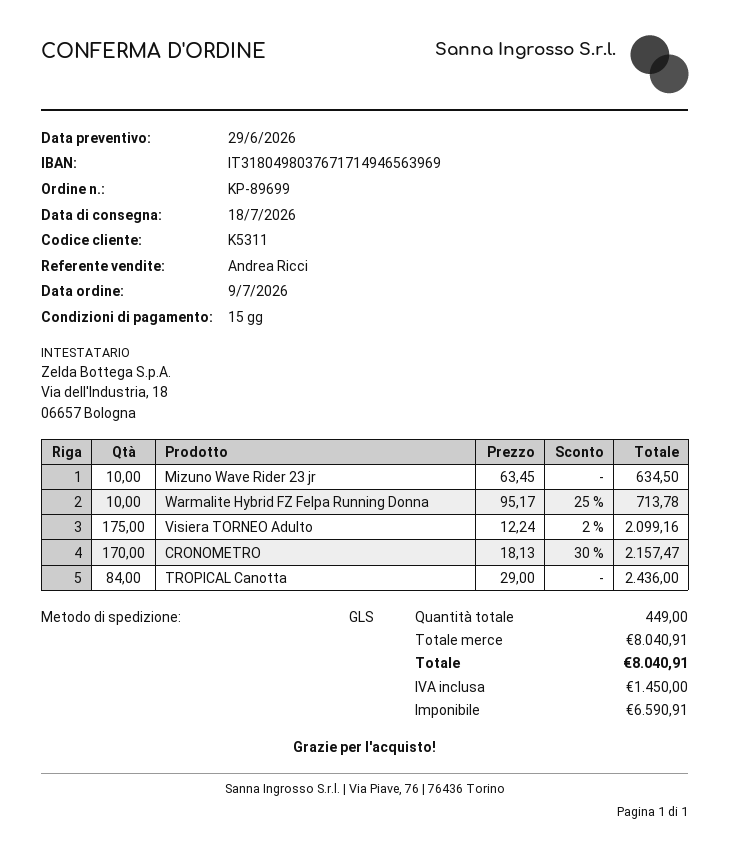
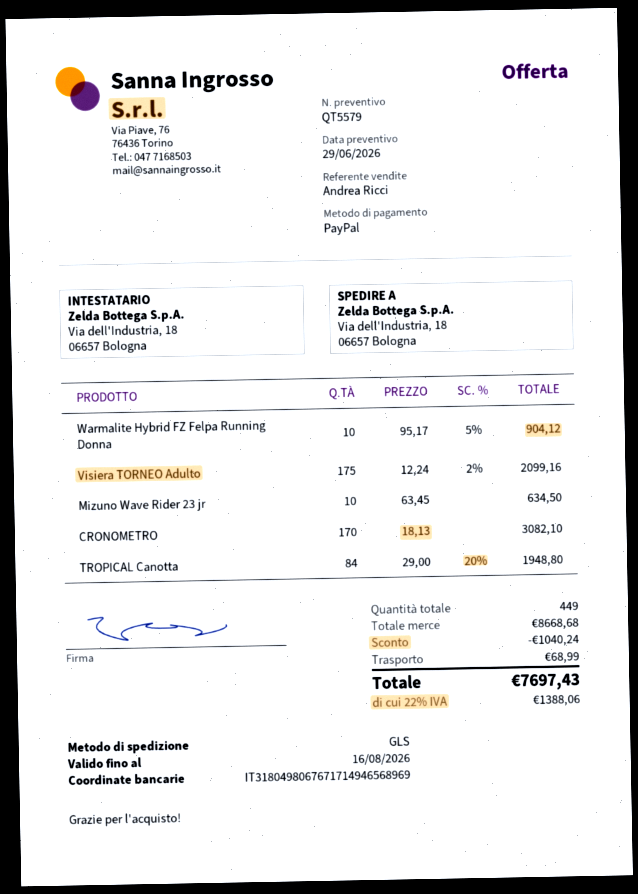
bank account: IT3180498037671714946563969 -> IT3180498067671714946568969
Warmalite Hybrid FZ Felpa Running Donna: 10 x 95.17 - 25% = 713.78 -> 10 x 95.17 - 5% = 904.12
CRONOMETRO: 170 x 18.13 - 30% = 2157.47 -> 170 x 18.13 = 3082.10
TROPICAL Canotta: 84 x 29.00 = 2436.00 -> 84 x 29.00 - 20% = 1948.80
subtotal: 8040.91 -> 8668.68
discount: none -> 1040.24
shipping: none -> 68.99
tax: 1450.00 -> 1388.06
total: 8040.91 -> 7697.43

